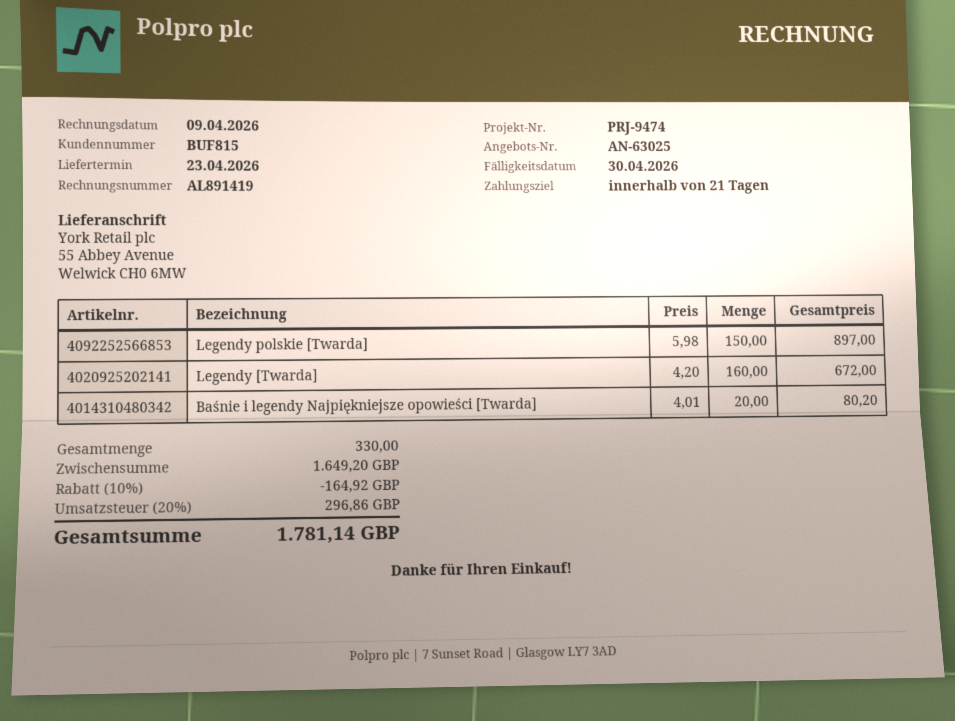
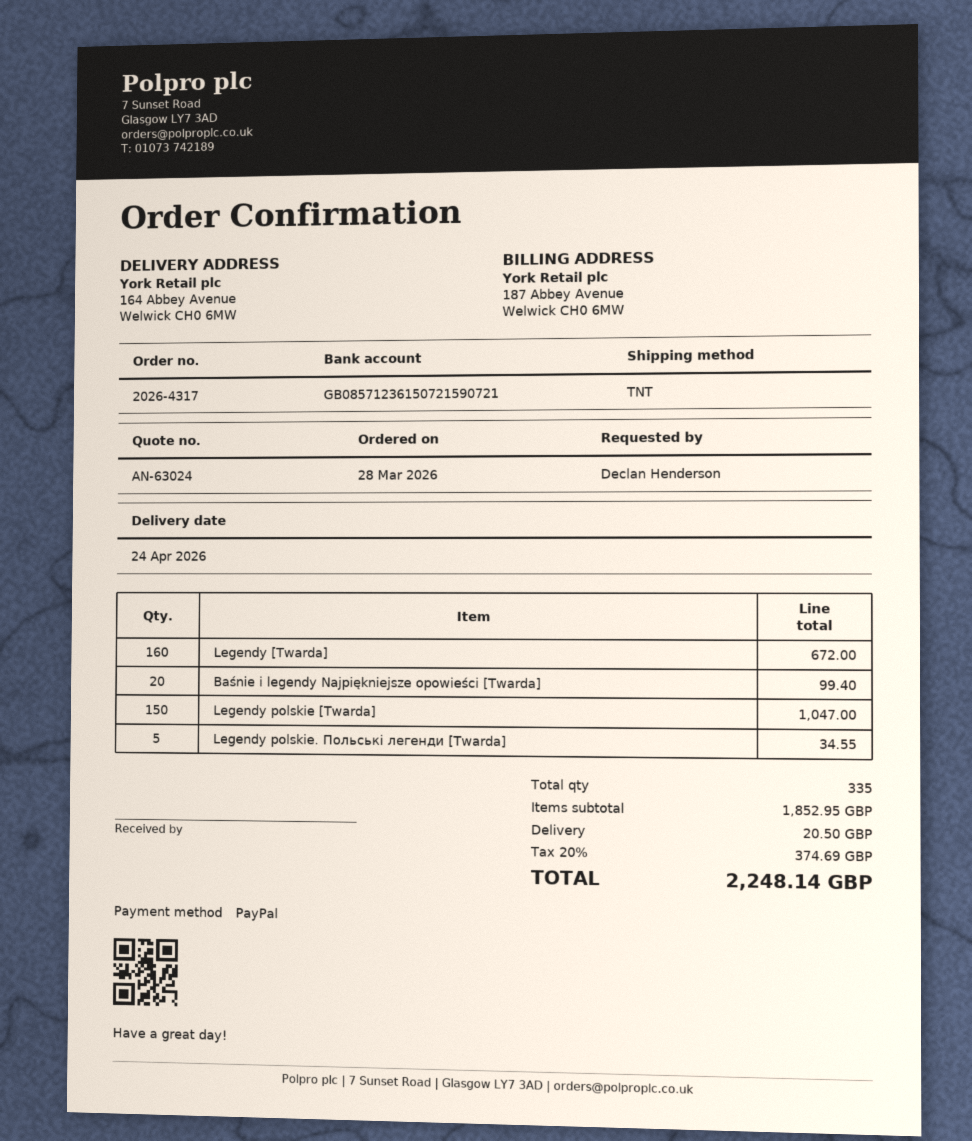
quote number: AN-63025 -> AN-63024
delivery date: 2026-04-23 -> 2026-04-24
ship to: 55 Abbey Avenue, Welwick CH0 6MW -> 164 Abbey Avenue, Welwick CH0 6MW
Legendy polskie [Twarda]: 150 for 897.00 -> 150 for 1047.00
Baśnie i legendy Najpiękniejsze opowieści [Twarda]: 20 for 80.20 -> 20 for 99.40
Legendy polskie. Польські легенди [Twarda]: none -> 5 for 34.55
total quantity: 330 -> 335
subtotal: 1649.20 -> 1852.95
discount: 10% = 164.92 -> none
shipping: none -> 20.50
tax: 20% = 296.86 -> 20% = 374.69
total: 1781.14 -> 2248.14

